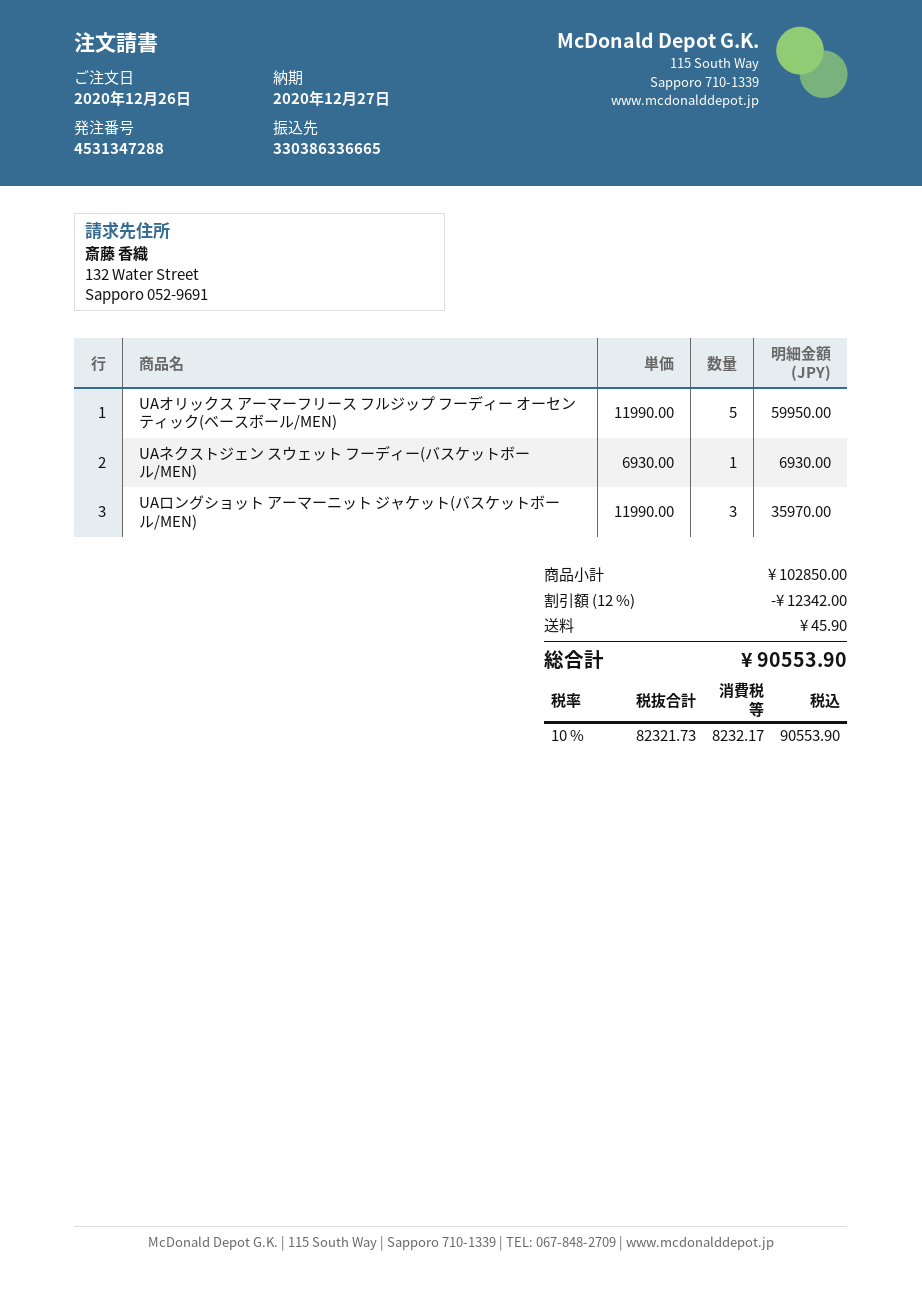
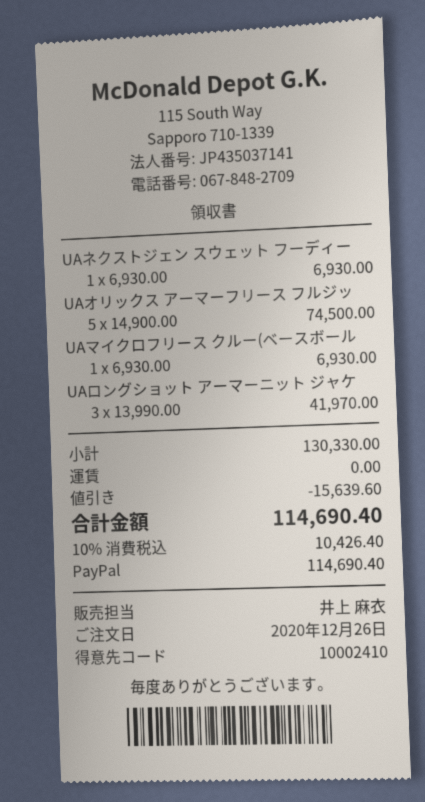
UAオリックス アーマーフリース フルジップ フーディー オーセンティック(ベースボール/MEN): 5 x 11990.00 = 59950.00 -> 5 x 14900.00 = 74500.00
UAロングショット アーマーニット ジャケット(バスケットボール/MEN): 3 x 11990.00 = 35970.00 -> 3 x 13990.00 = 41970.00
UAマイクロフリース クルー(ベースボール: none -> 1 x 6930.00 = 6930.00
subtotal: 102850.00 -> 130330.00
discount: 12342.00 -> 15639.60
shipping: 45.90 -> 0.00
tax: 10% = 8232.17 -> 10% = 10426.40
total: 90553.90 -> 114690.40

